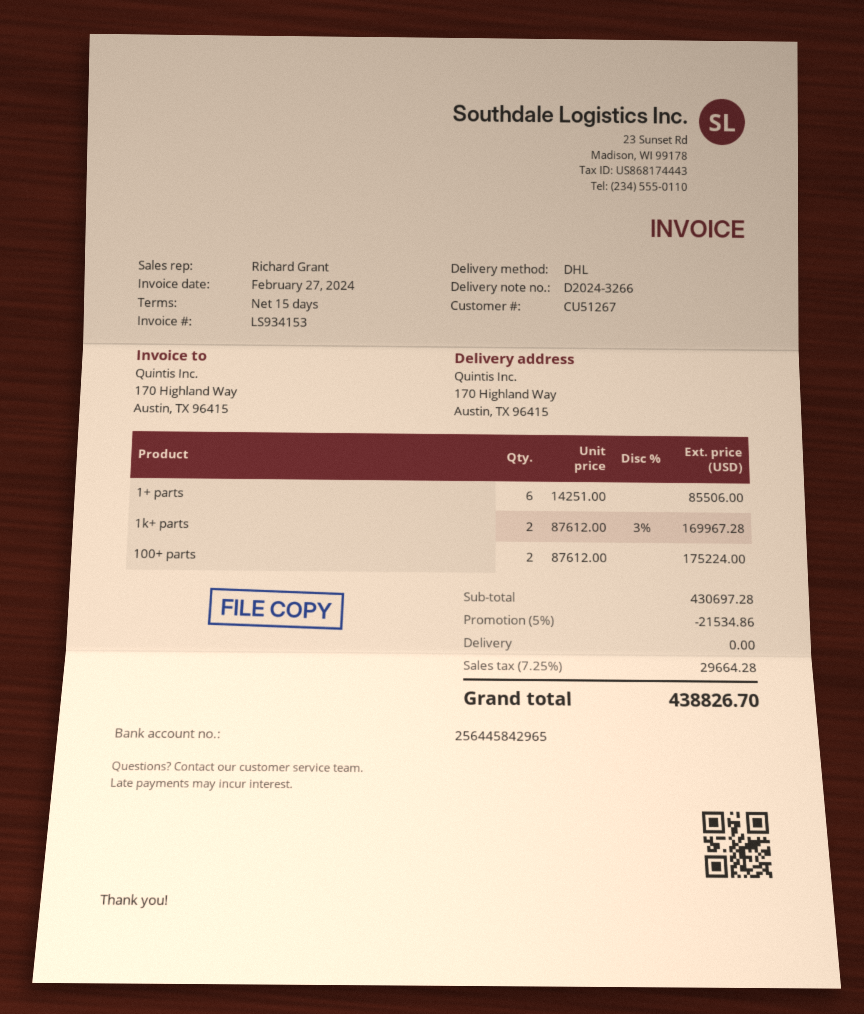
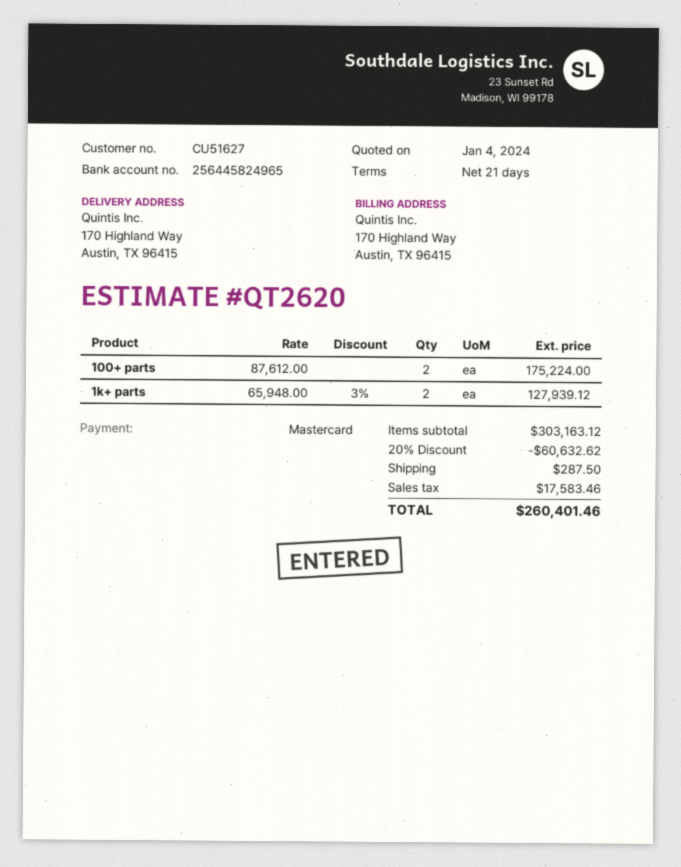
payment terms: 15 days -> 21 days
customer number: CU51267 -> CU51627
bank account: 256445842965 -> 256445824965
1+ parts: 6 x 14251.00 = 85506.00 -> none
1k+ parts: 2 x 87612.00 - 3% = 169967.28 -> 2 x 65948.00 - 3% = 127939.12
subtotal: 430697.28 -> 303163.12
discount: 5% = 21534.86 -> 20% = 60632.62
shipping: 0.00 -> 287.50
tax: 29664.28 -> 17583.46
total: 438826.70 -> 260401.46

